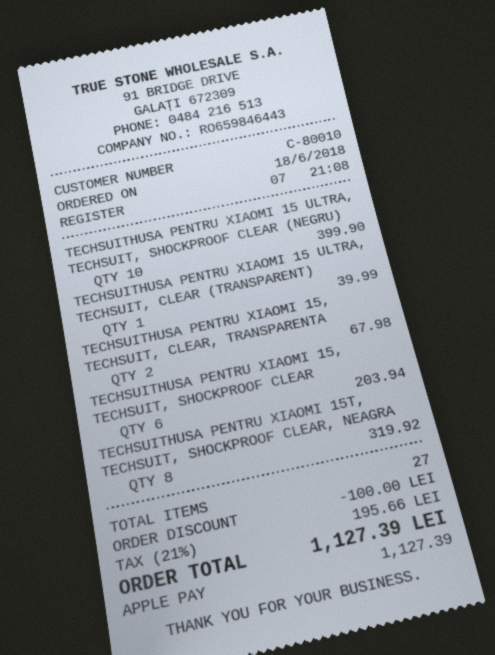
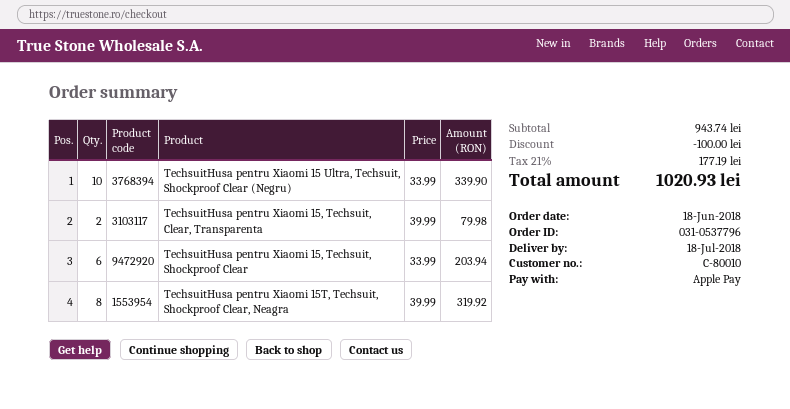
TECHSUITHUSA PENTRU XIAOMI 15 ULTRA, TECHSUIT, SHOCKPROOF CLEAR (NEGRU): 10 for 399.90 -> 10 for 339.90
TECHSUITHUSA PENTRU XIAOMI 15 ULTRA, TECHSUIT, CLEAR (TRANSPARENT): 1 for 39.99 -> none
TECHSUITHUSA PENTRU XIAOMI 15, TECHSUIT, CLEAR, TRANSPARENTA: 2 for 67.98 -> 2 for 79.98
tax: 21% = 195.66 -> 21% = 177.19
total: 1127.39 -> 1020.93

